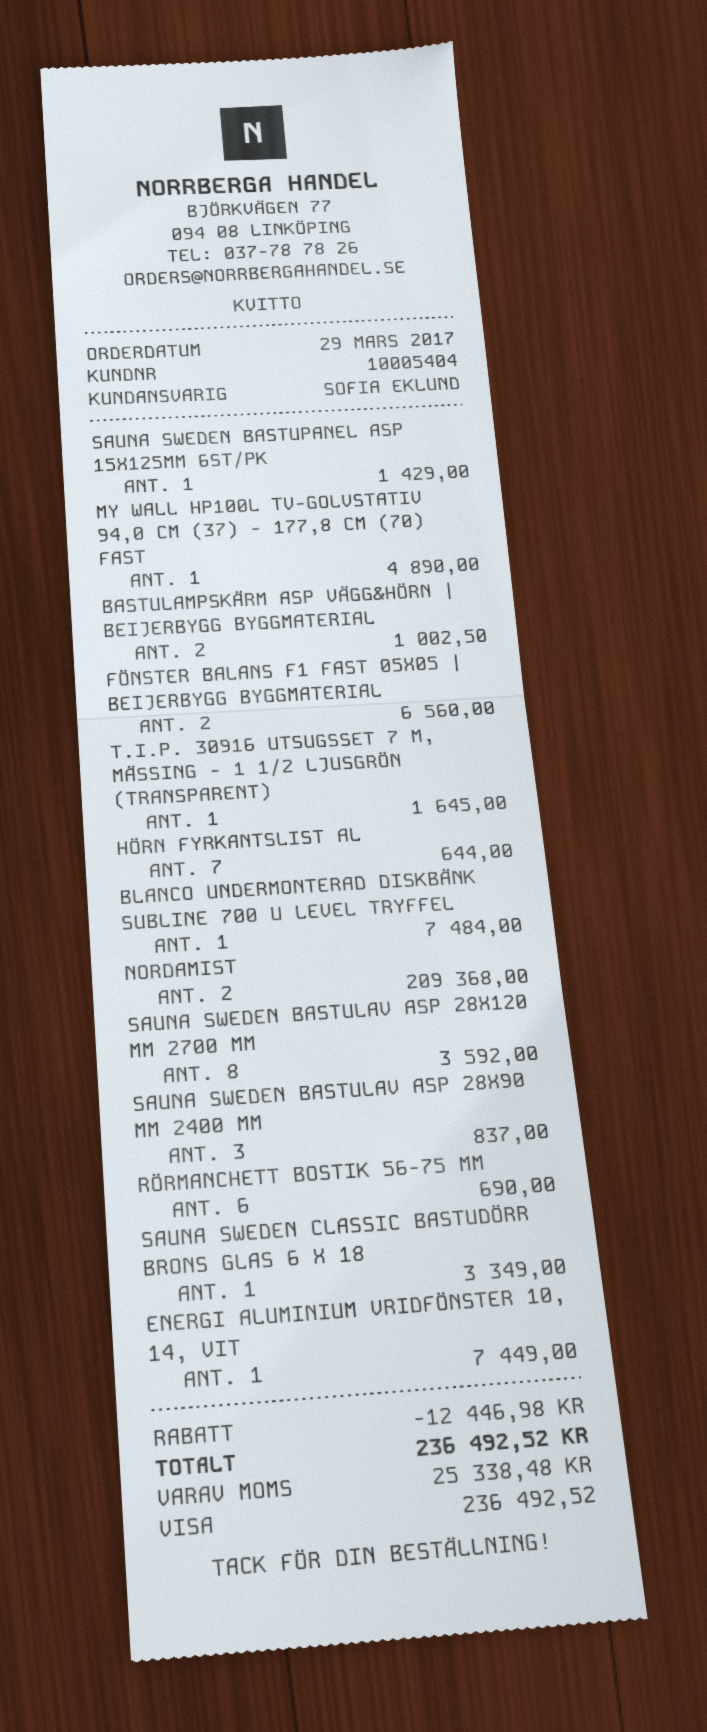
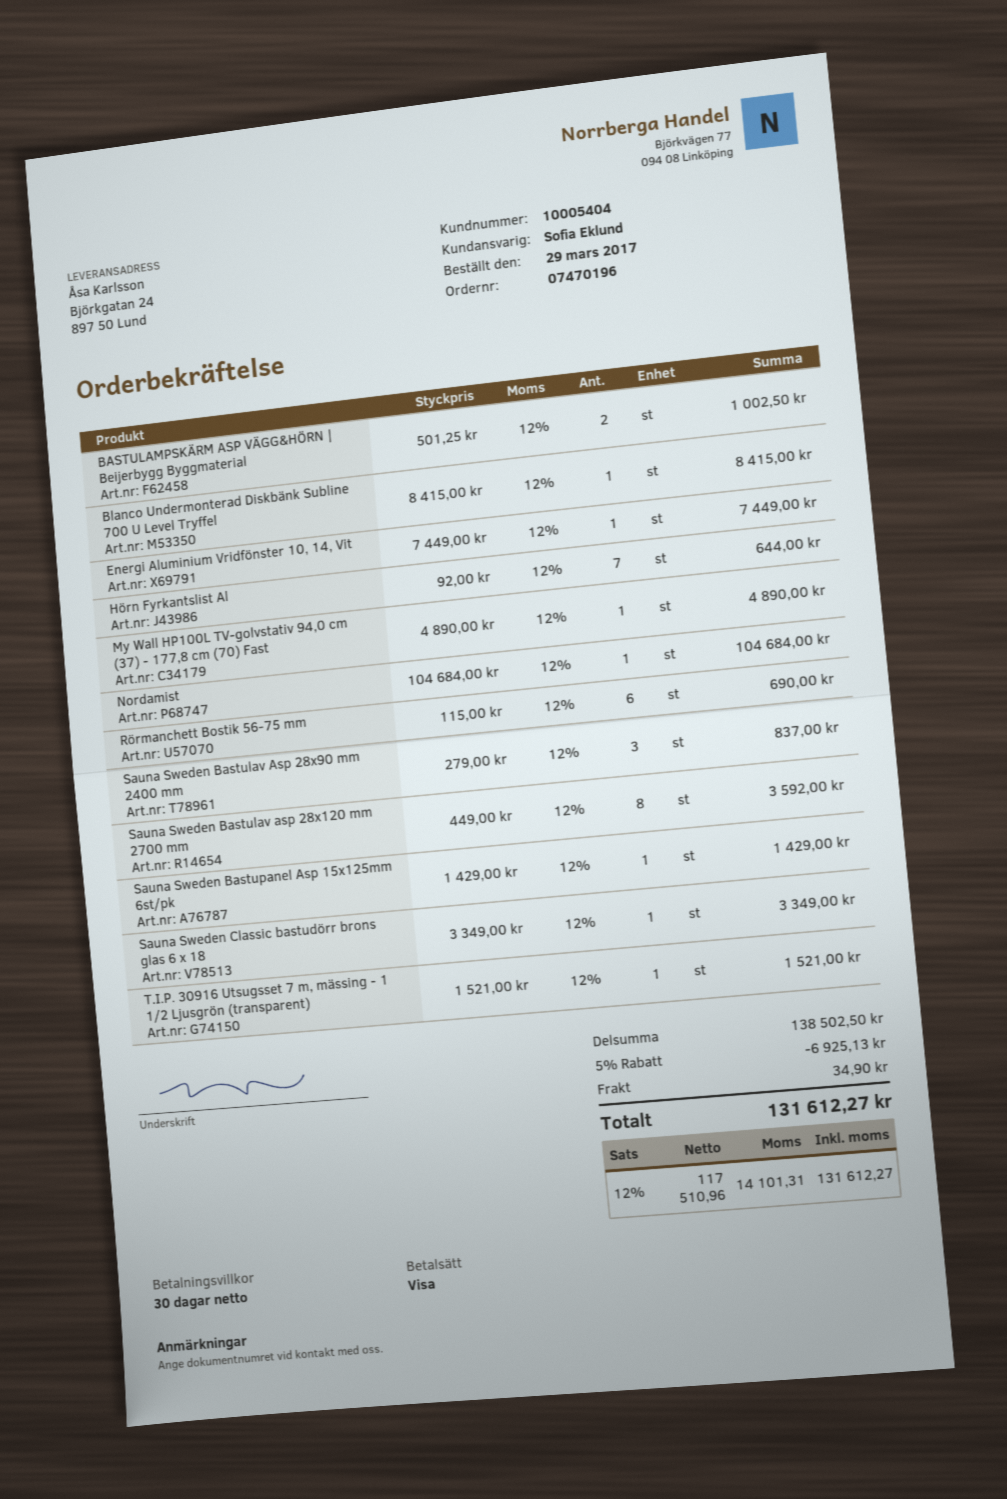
FÖNSTER BALANS F1 FAST 05X05 | BEIJERBYGG BYGGMATERIAL: 2 for 6560.00 -> none
T.I.P. 30916 UTSUGSSET 7 M, MÄSSING - 1 1/2 LJUSGRÖN (TRANSPARENT): 1 for 1645.00 -> 1 for 1521.00
BLANCO UNDERMONTERAD DISKBÄNK SUBLINE 700 U LEVEL TRYFFEL: 1 for 7484.00 -> 1 for 8415.00
NORDAMIST: 2 for 209368.00 -> 1 for 104684.00
discount: 12446.98 -> 6925.13
shipping: none -> 34.90
tax: 25338.48 -> 14101.31
total: 236492.52 -> 131612.27

